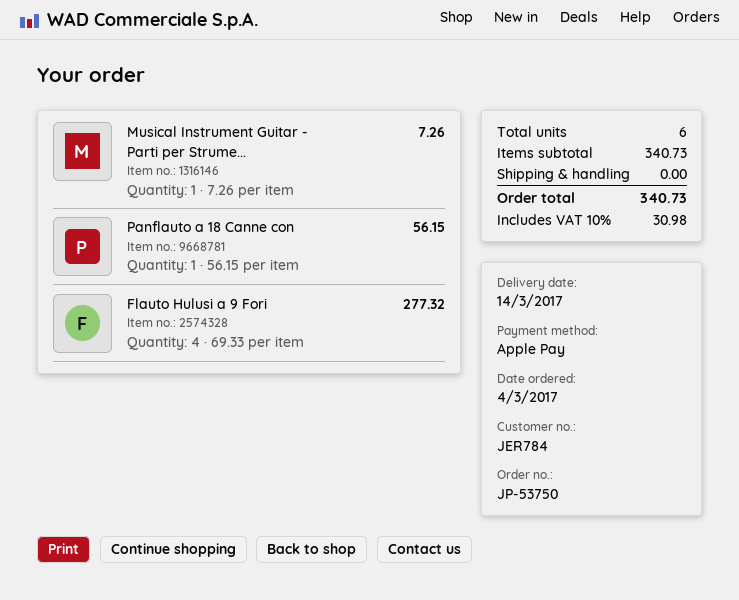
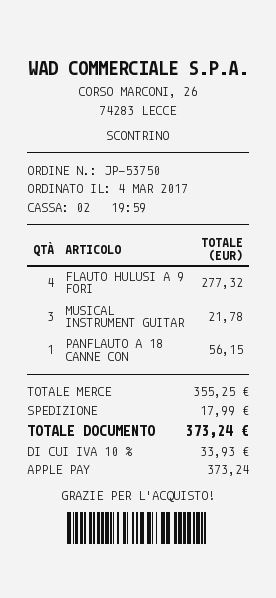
Musical Instrument Guitar - Parti per Strume...: 1 for 7.26 -> 3 for 21.78
subtotal: 340.73 -> 355.25
shipping: 0.00 -> 17.99
tax: 10% = 30.98 -> 10% = 33.93
total: 340.73 -> 373.24

